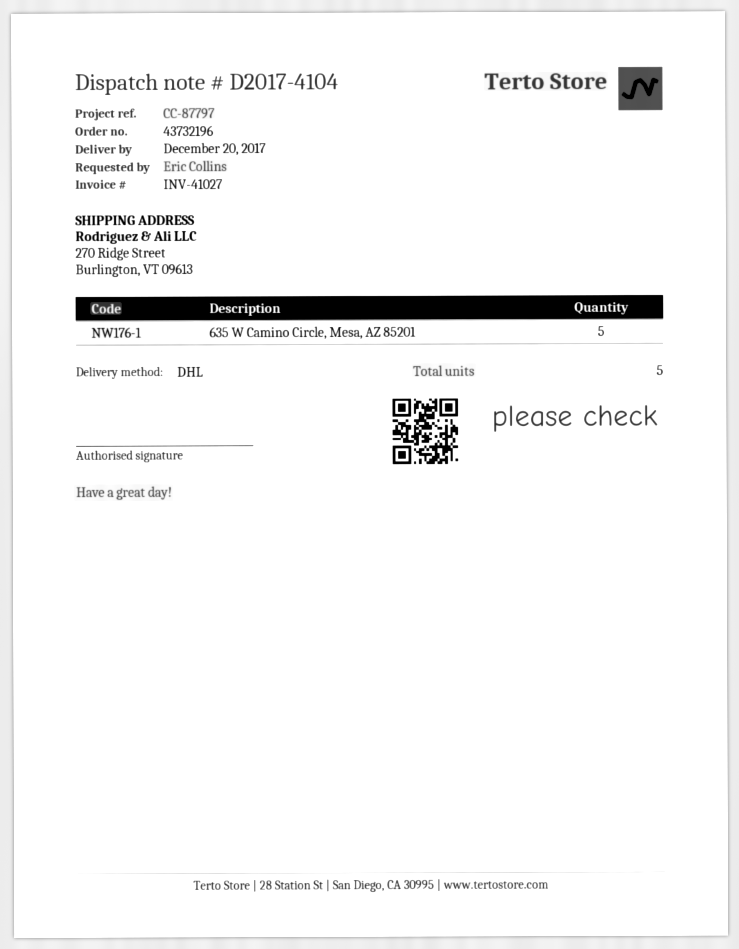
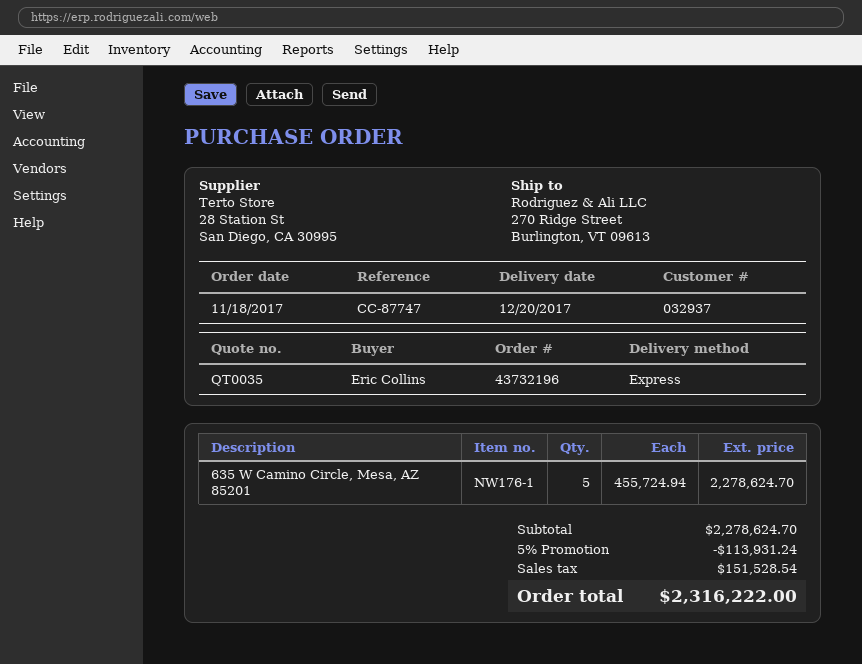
reference: CC-87797 -> CC-87747
shipping method: DHL -> express

